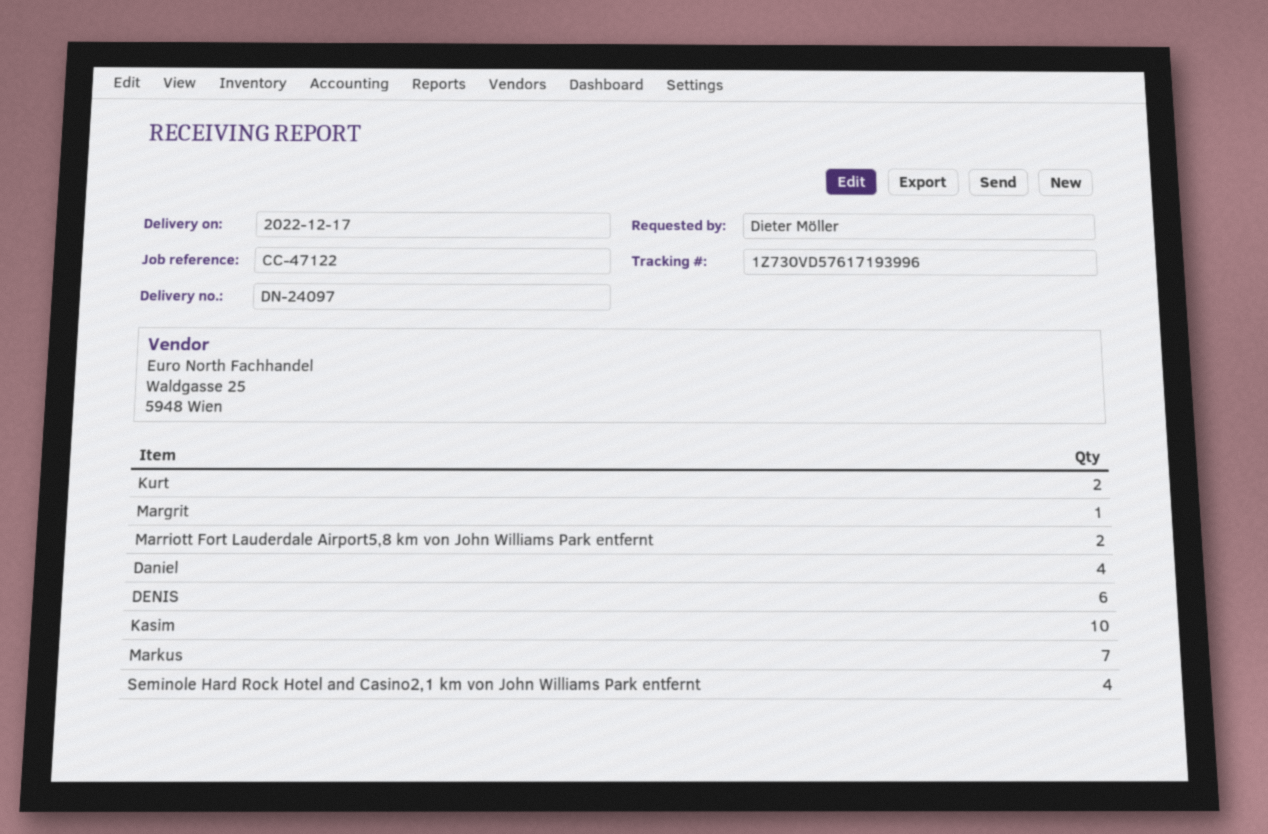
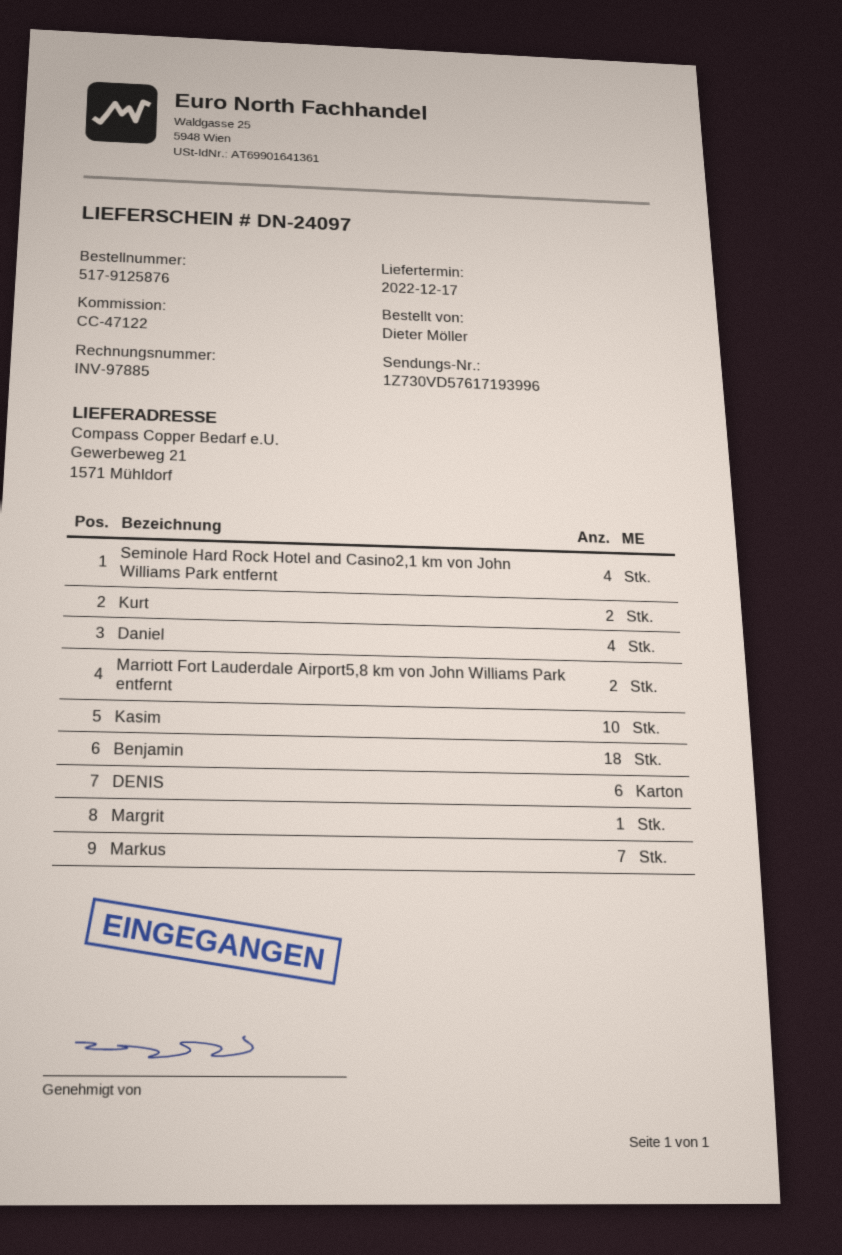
Benjamin: none -> 18

